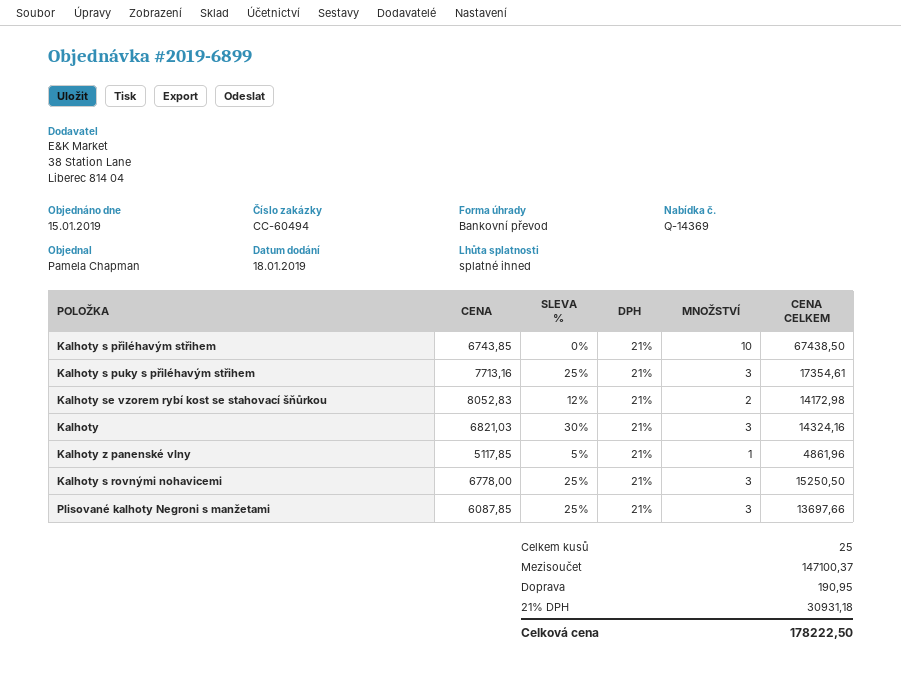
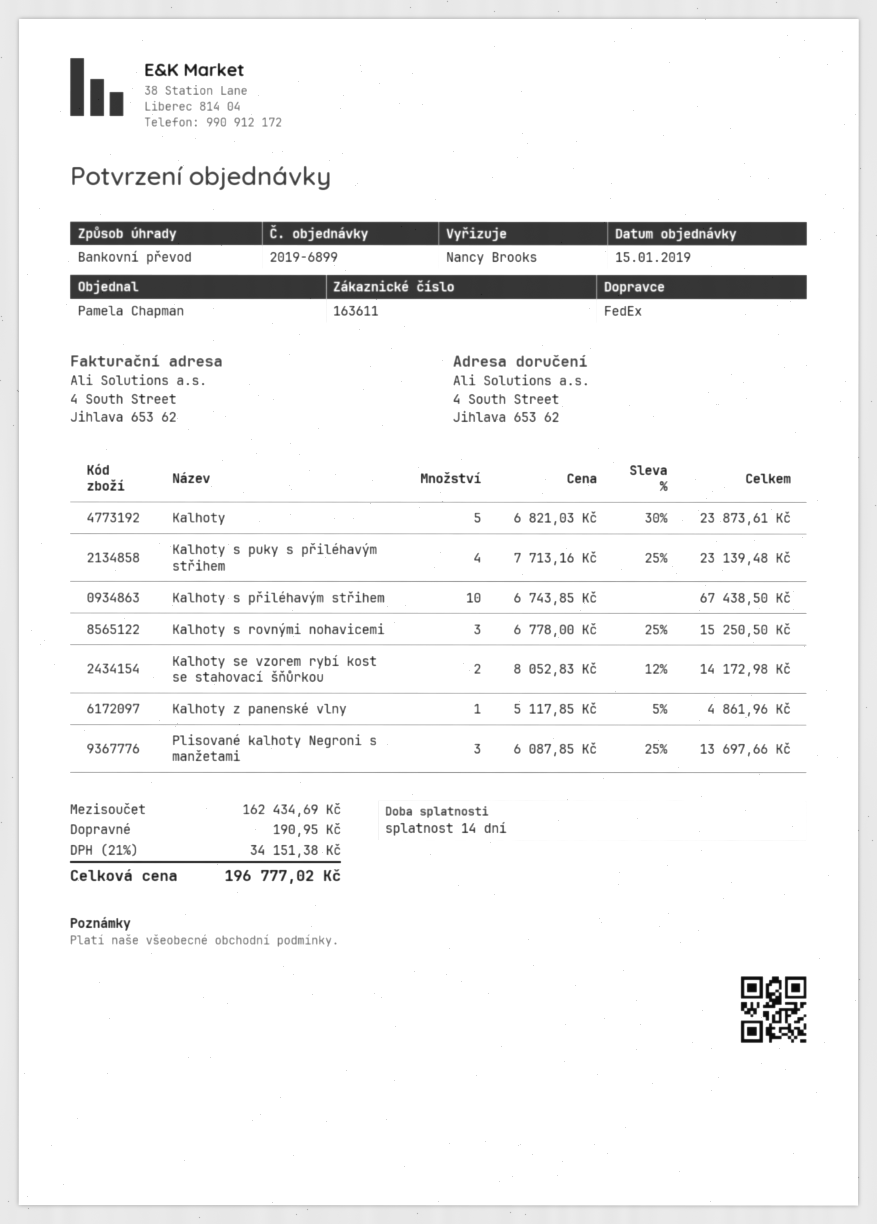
payment terms: on receipt -> 14 days
Kalhoty s puky s přiléhavým střihem: 3 x 7713.16 - 25% = 17354.61 -> 4 x 7713.16 - 25% = 23139.48
Kalhoty: 3 x 6821.03 - 30% = 14324.16 -> 5 x 6821.03 - 30% = 23873.61
subtotal: 147100.37 -> 162434.69
tax: 21% = 30931.18 -> 21% = 34151.38
total: 178222.50 -> 196777.02

